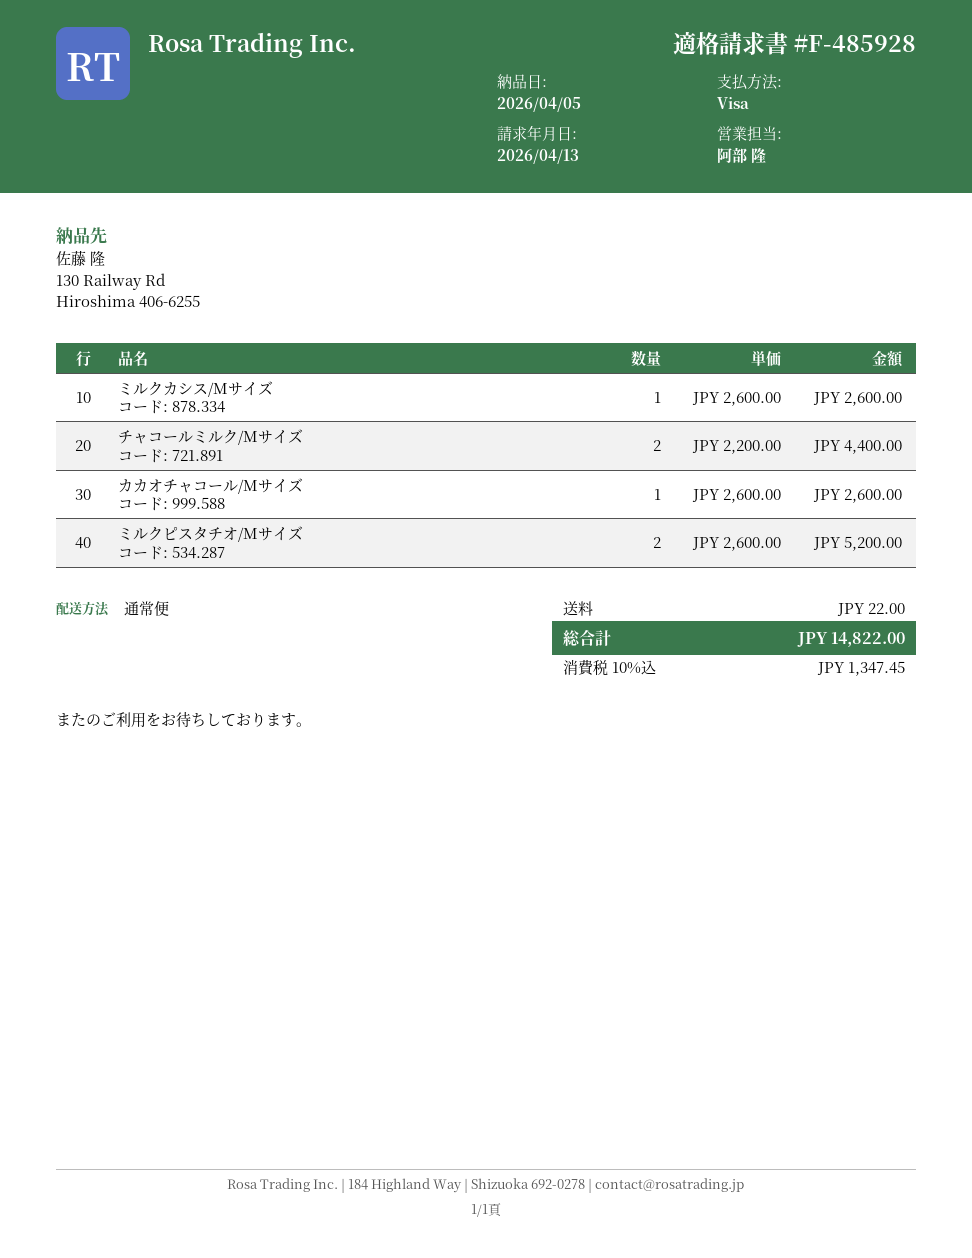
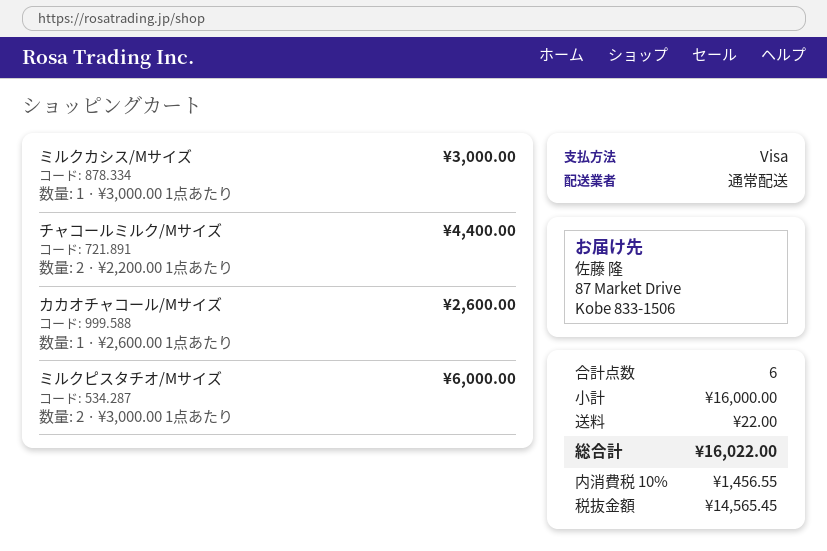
ship to: 130 Railway Rd, Hiroshima 406-6255 -> 87 Market Drive, Kobe 833-1506
ミルクカシス/Mサイズ: 1 x 2600.00 = 2600.00 -> 1 x 3000.00 = 3000.00
ミルクピスタチオ/Mサイズ: 2 x 2600.00 = 5200.00 -> 2 x 3000.00 = 6000.00
tax: 10% = 1347.45 -> 10% = 1456.55
total: 14822.00 -> 16022.00

